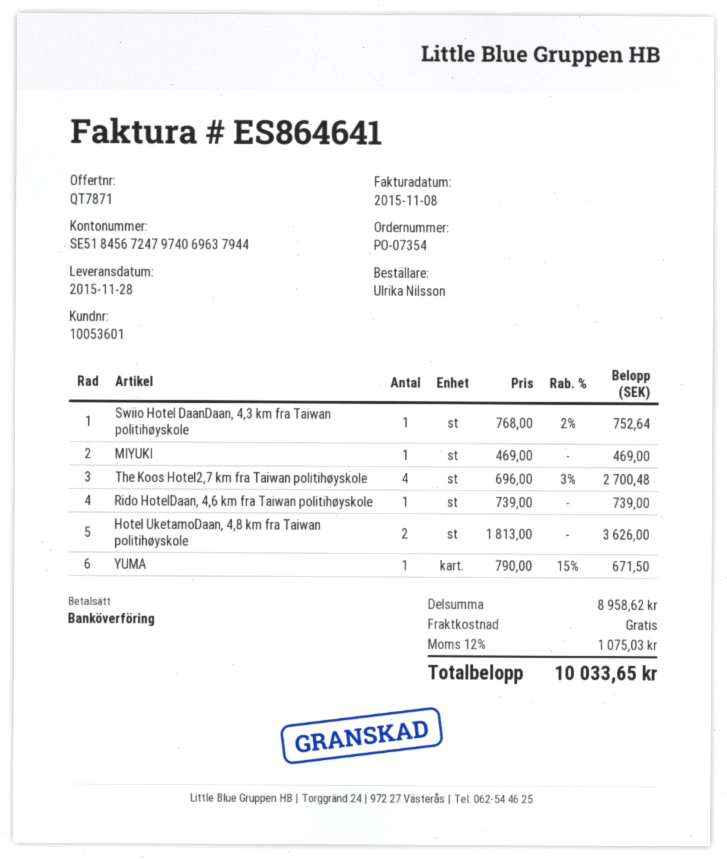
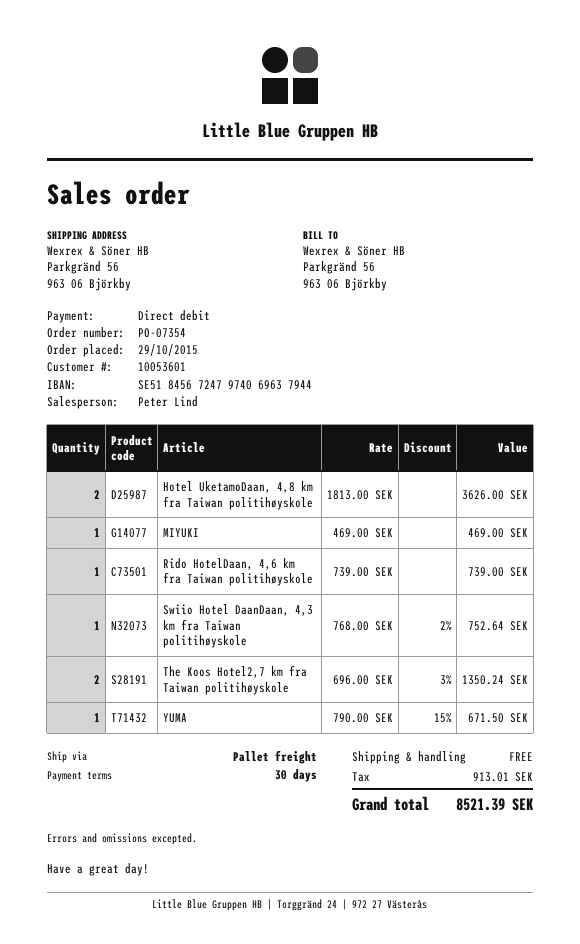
payment method: bank transfer -> direct debit
The Koos Hotel2,7 km fra Taiwan politihøyskole: 4 x 696.00 - 3% = 2700.48 -> 2 x 696.00 - 3% = 1350.24
tax: 1075.03 -> 913.01
total: 10033.65 -> 8521.39

